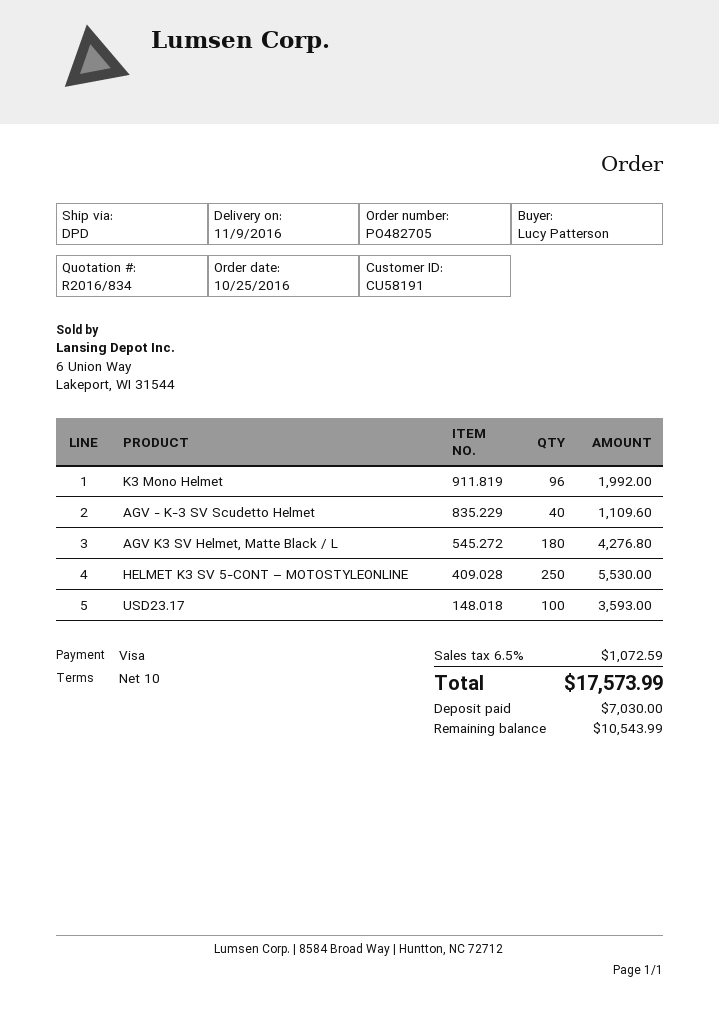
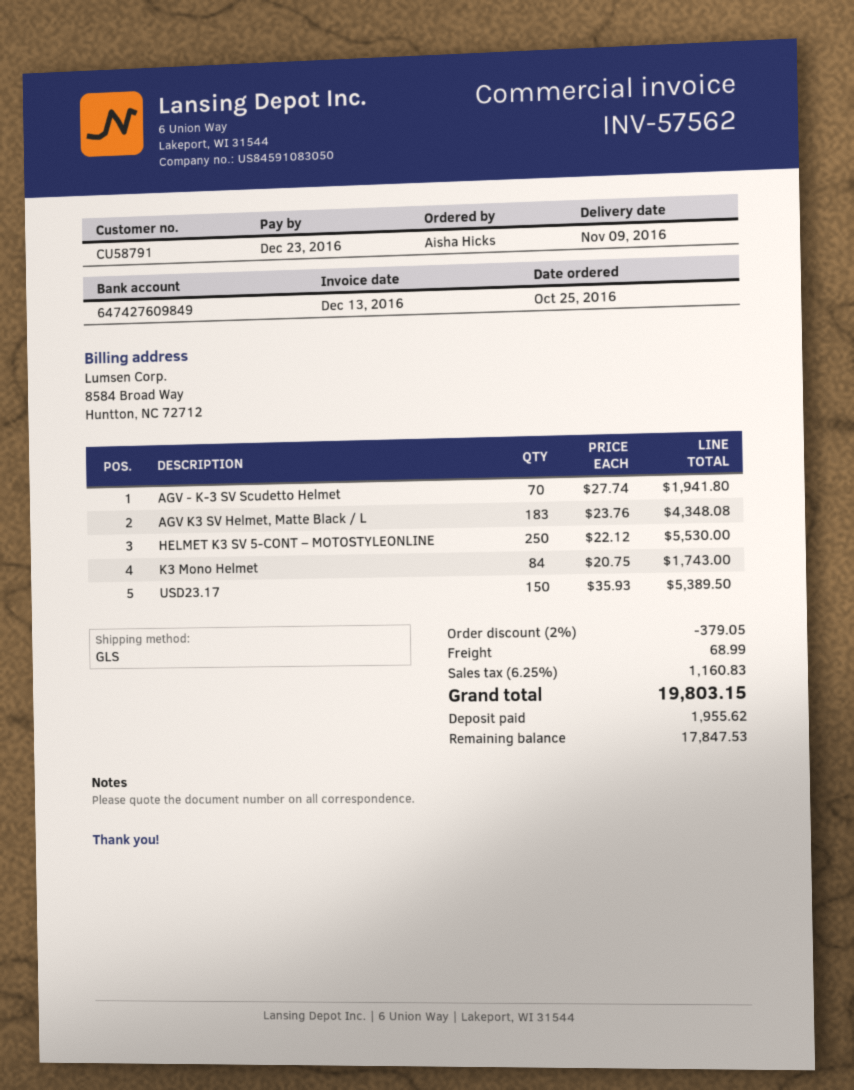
customer number: CU58191 -> CU58791
ordered by: Lucy Patterson -> Aisha Hicks
shipping method: DPD -> GLS
K3 Mono Helmet: 96 for 1992.00 -> 84 for 1743.00
AGV - K-3 SV Scudetto Helmet: 40 for 1109.60 -> 70 for 1941.80
AGV K3 SV Helmet, Matte Black / L: 180 for 4276.80 -> 183 for 4348.08
USD23.17: 100 for 3593.00 -> 150 for 5389.50
discount: none -> 2% = 379.05
shipping: none -> 68.99
tax: 6.5% = 1072.59 -> 6.25% = 1160.83
total: 17573.99 -> 19803.15
deposit: 7030.00 -> 1955.62
balance: 10543.99 -> 17847.53

